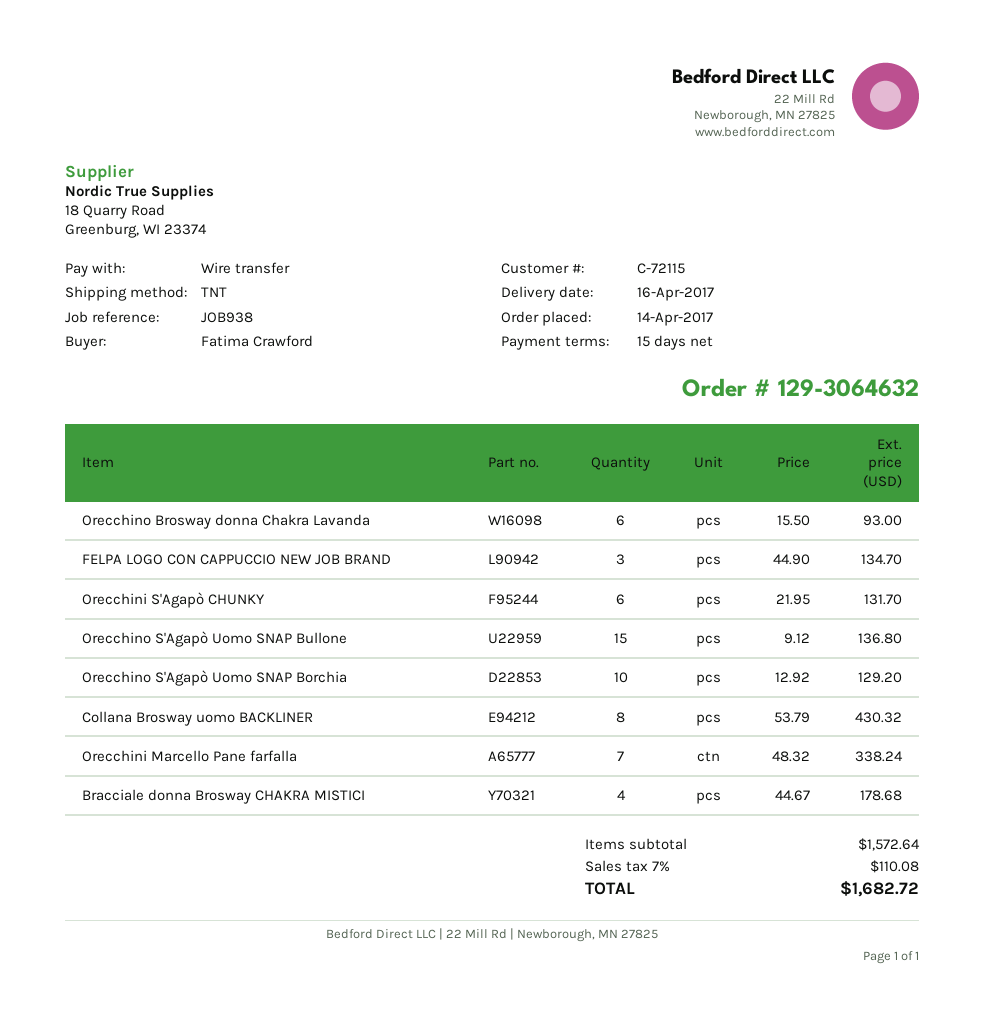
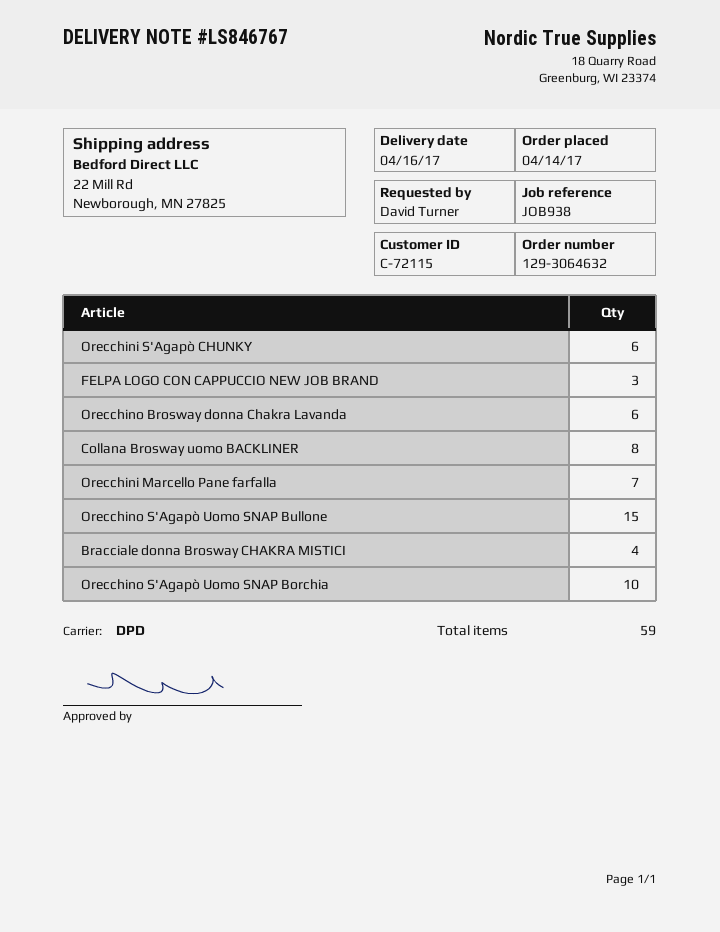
ordered by: Fatima Crawford -> David Turner
shipping method: TNT -> DPD

